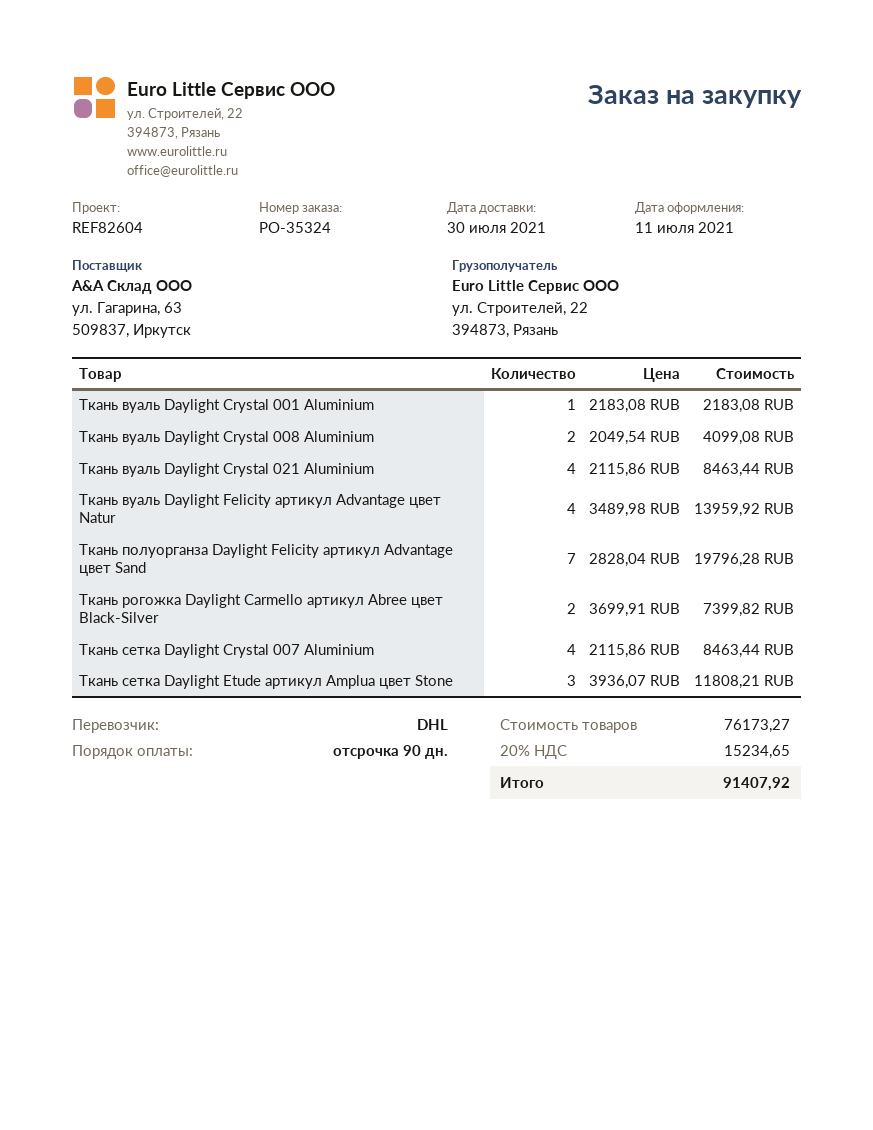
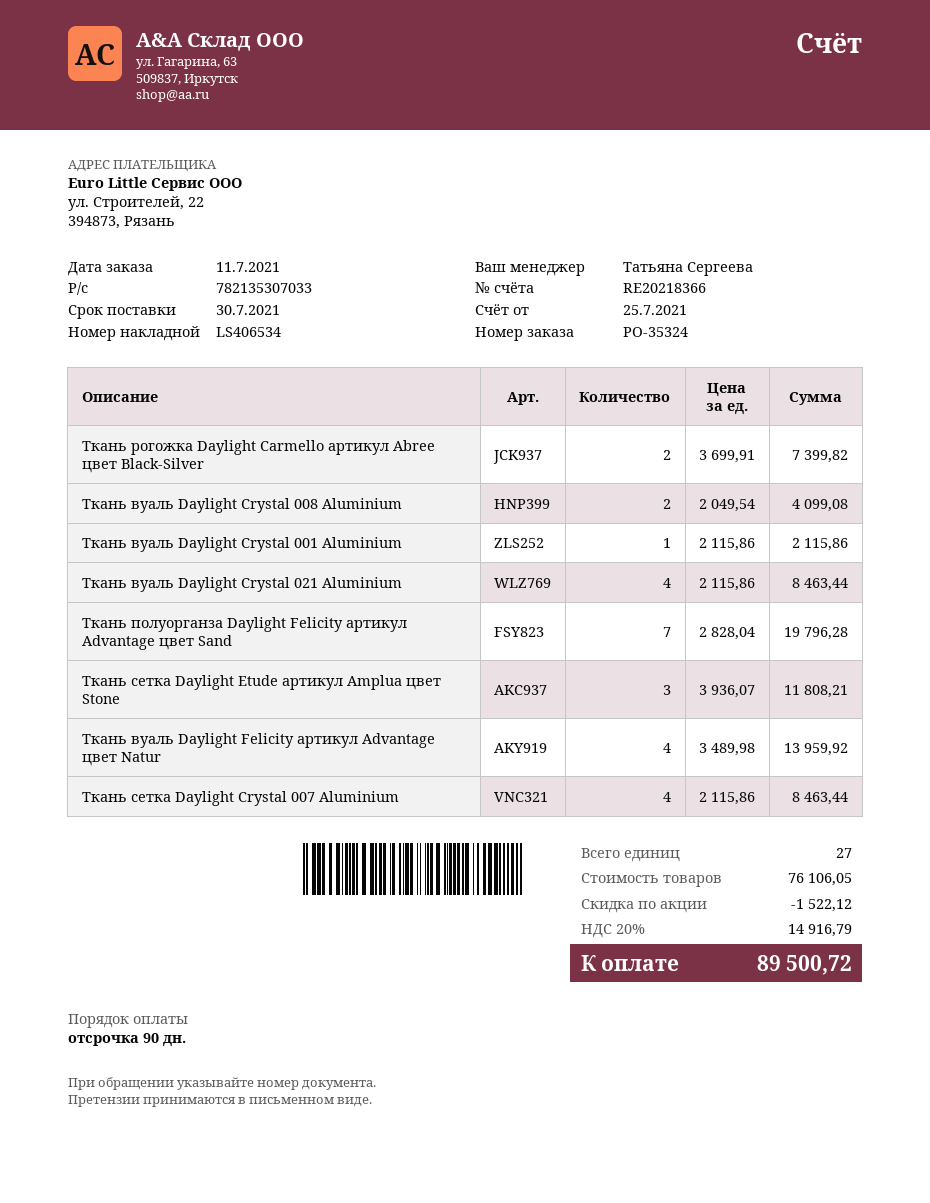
Ткань вуаль Daylight Crystal 001 Aluminium: 1 x 2183.08 = 2183.08 -> 1 x 2115.86 = 2115.86
subtotal: 76173.27 -> 76106.05
discount: none -> 1522.12
tax: 20% = 15234.65 -> 20% = 14916.79
total: 91407.92 -> 89500.72

